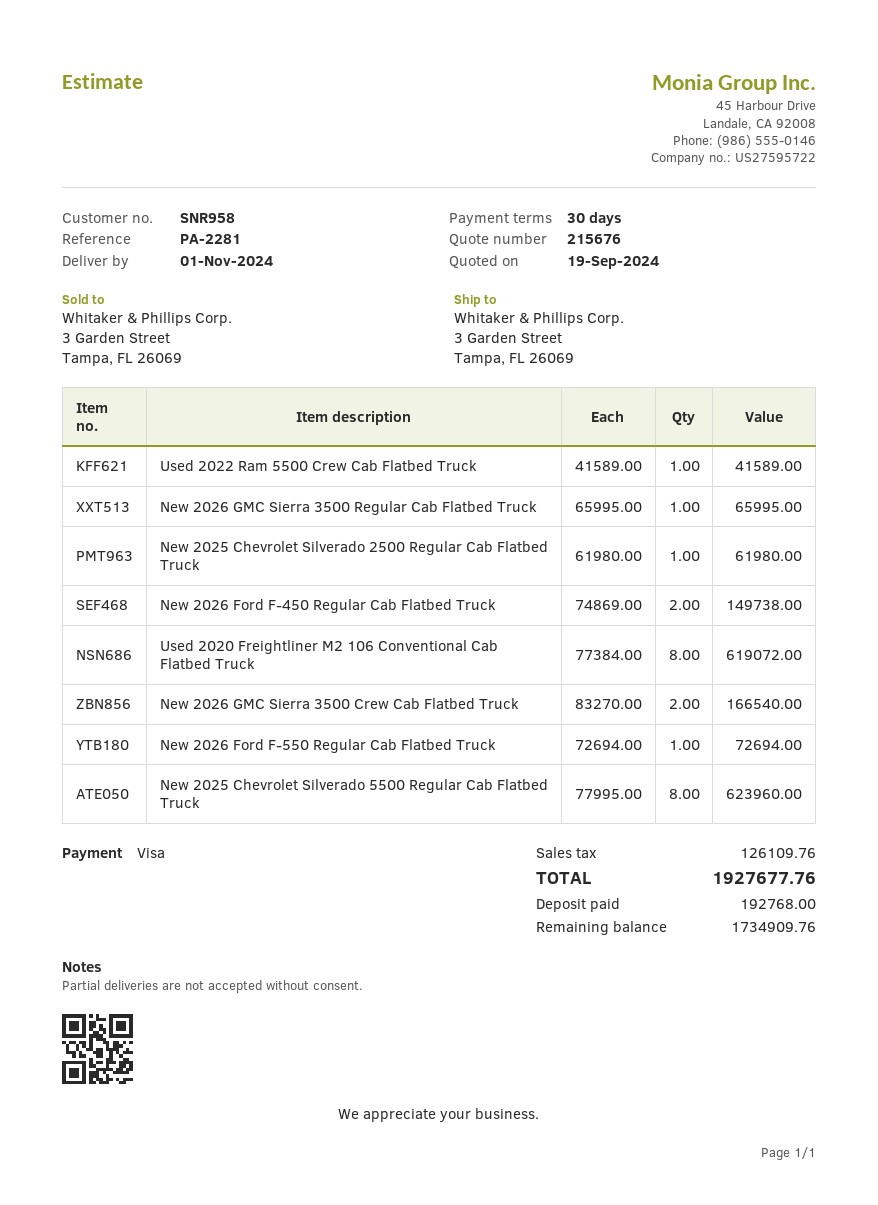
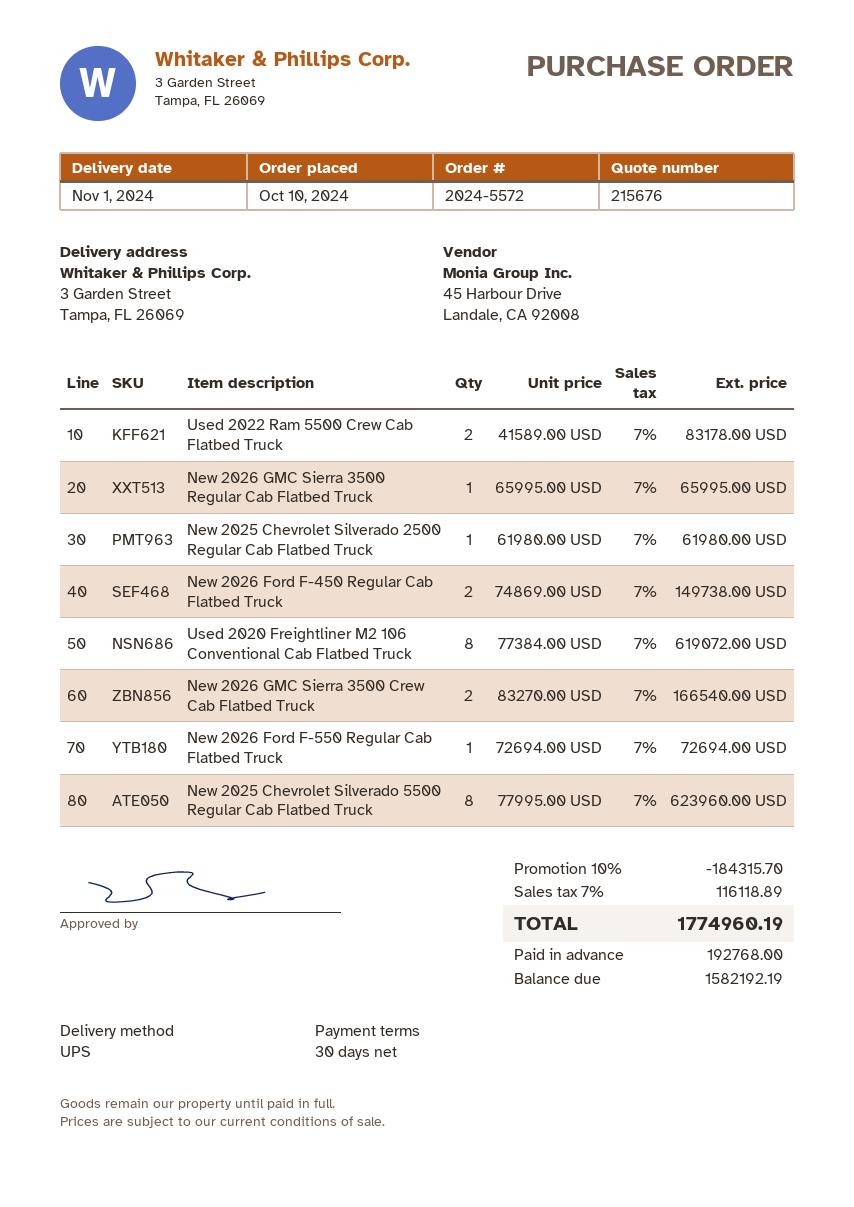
Used 2022 Ram 5500 Crew Cab Flatbed Truck: 1 x 41589.00 = 41589.00 -> 2 x 41589.00 = 83178.00
discount: none -> 10% = 184315.70
tax: 126109.76 -> 116118.89
total: 1927677.76 -> 1774960.19
balance: 1734909.76 -> 1582192.19

